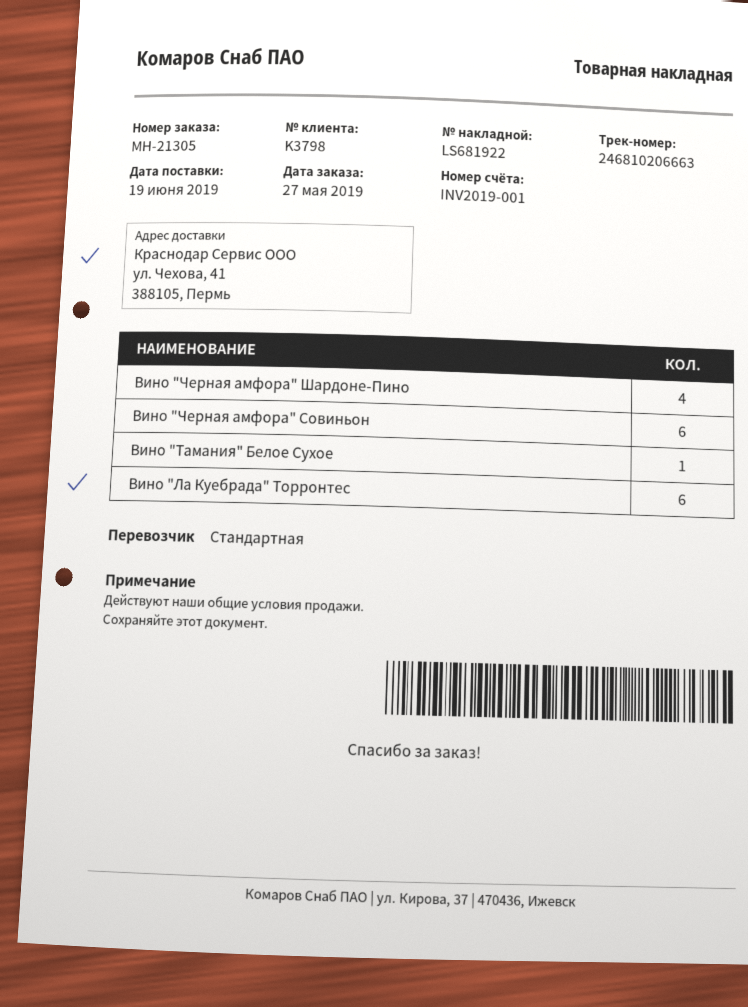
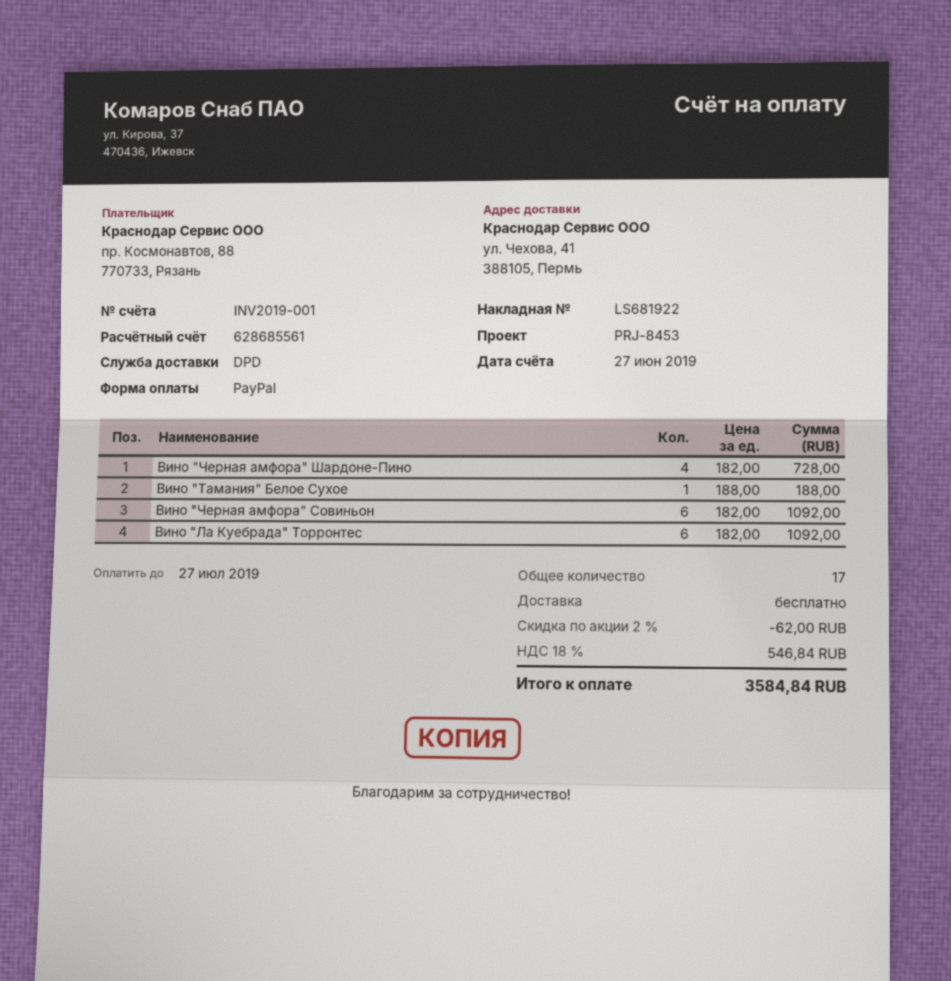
shipping method: standard -> DPD

